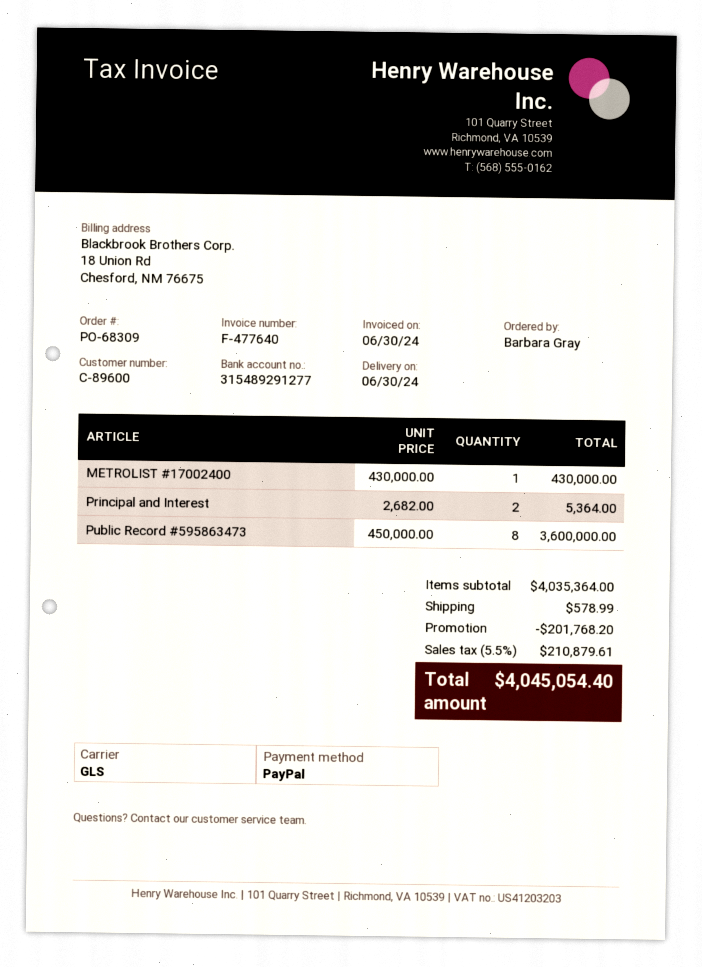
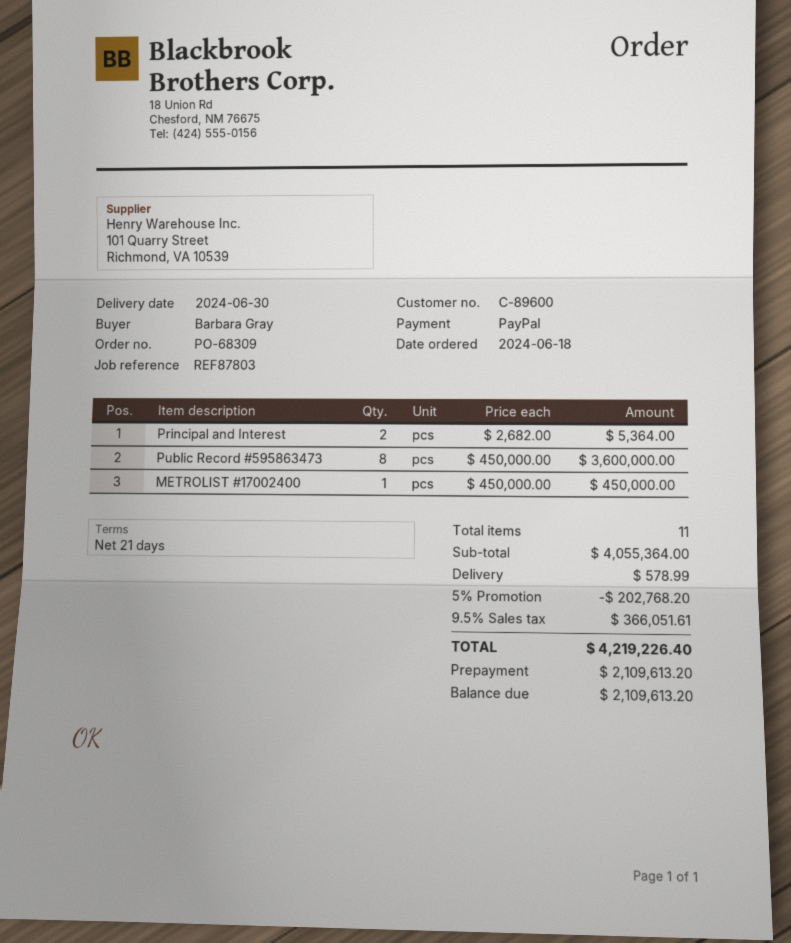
METROLIST #17002400: 1 x 430000.00 = 430000.00 -> 1 x 450000.00 = 450000.00
subtotal: 4035364.00 -> 4055364.00
discount: 201768.20 -> 202768.20
tax: 5.5% = 210879.61 -> 9.5% = 366051.61
total: 4045054.40 -> 4219226.40

